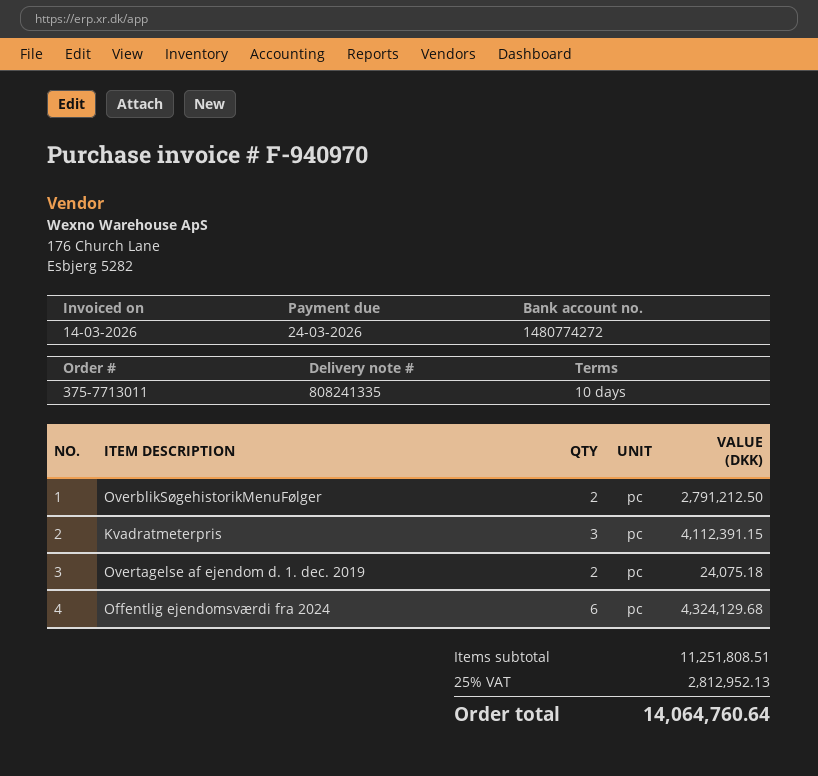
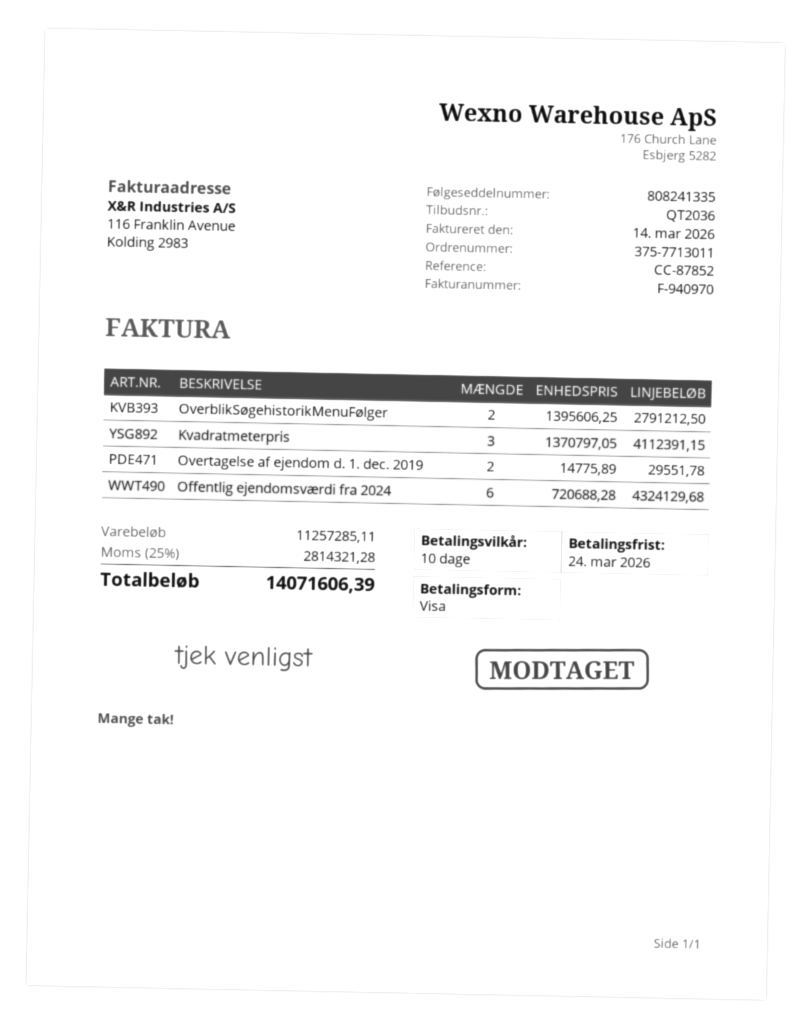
Overtagelse af ejendom d. 1. dec. 2019: 2 for 24075.18 -> 2 for 29551.78
subtotal: 11251808.51 -> 11257285.11
tax: 25% = 2812952.13 -> 25% = 2814321.28
total: 14064760.64 -> 14071606.39

